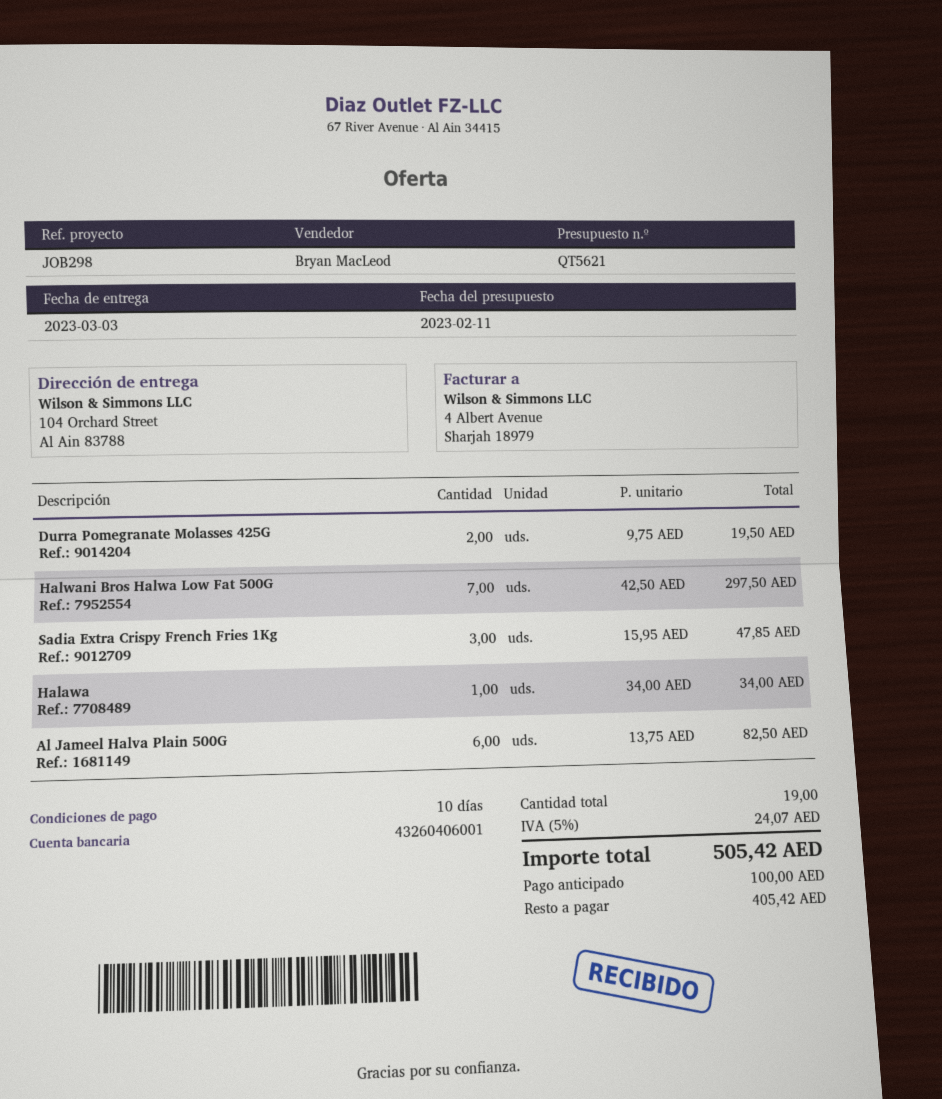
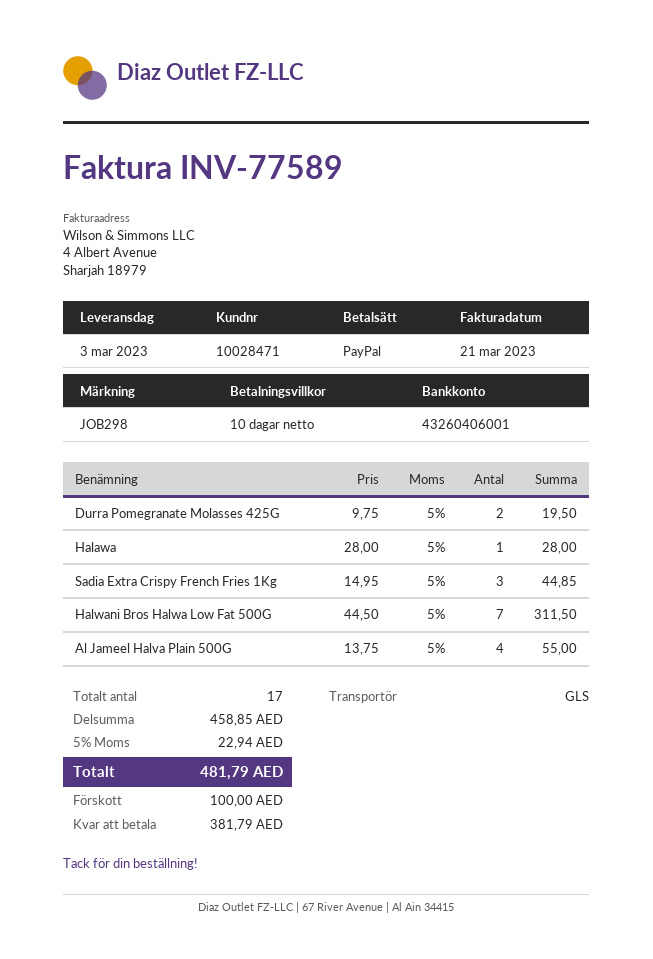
Halwani Bros Halwa Low Fat 500G: 7 x 42.50 = 297.50 -> 7 x 44.50 = 311.50
Sadia Extra Crispy French Fries 1Kg: 3 x 15.95 = 47.85 -> 3 x 14.95 = 44.85
Halawa: 1 x 34.00 = 34.00 -> 1 x 28.00 = 28.00
Al Jameel Halva Plain 500G: 6 x 13.75 = 82.50 -> 4 x 13.75 = 55.00
total quantity: 19 -> 17
tax: 5% = 24.07 -> 5% = 22.94
total: 505.42 -> 481.79
balance: 405.42 -> 381.79

